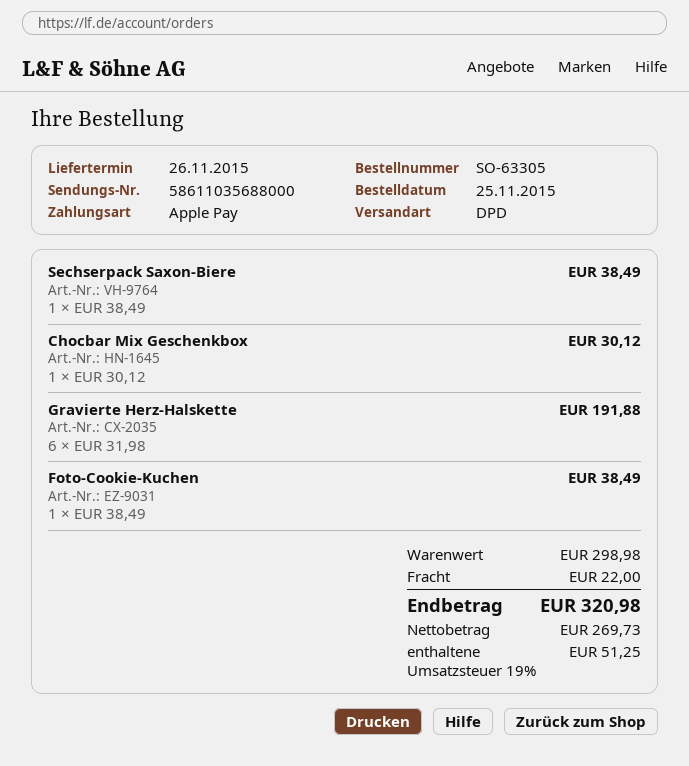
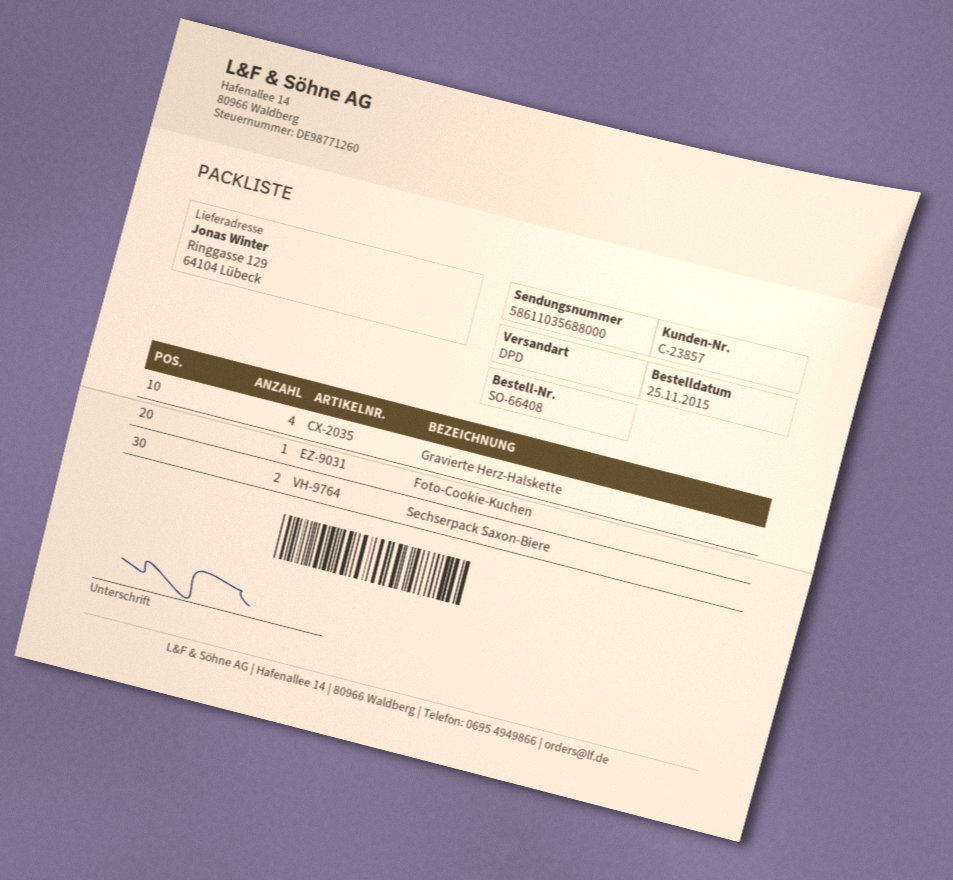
order number: SO-63305 -> SO-66408
Sechserpack Saxon-Biere: 1 -> 2
Chocbar Mix Geschenkbox: 1 -> none
Gravierte Herz-Halskette: 6 -> 4

